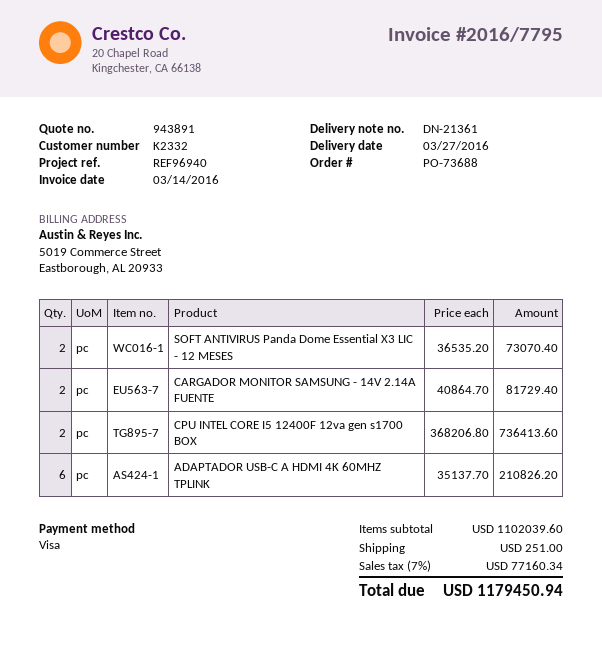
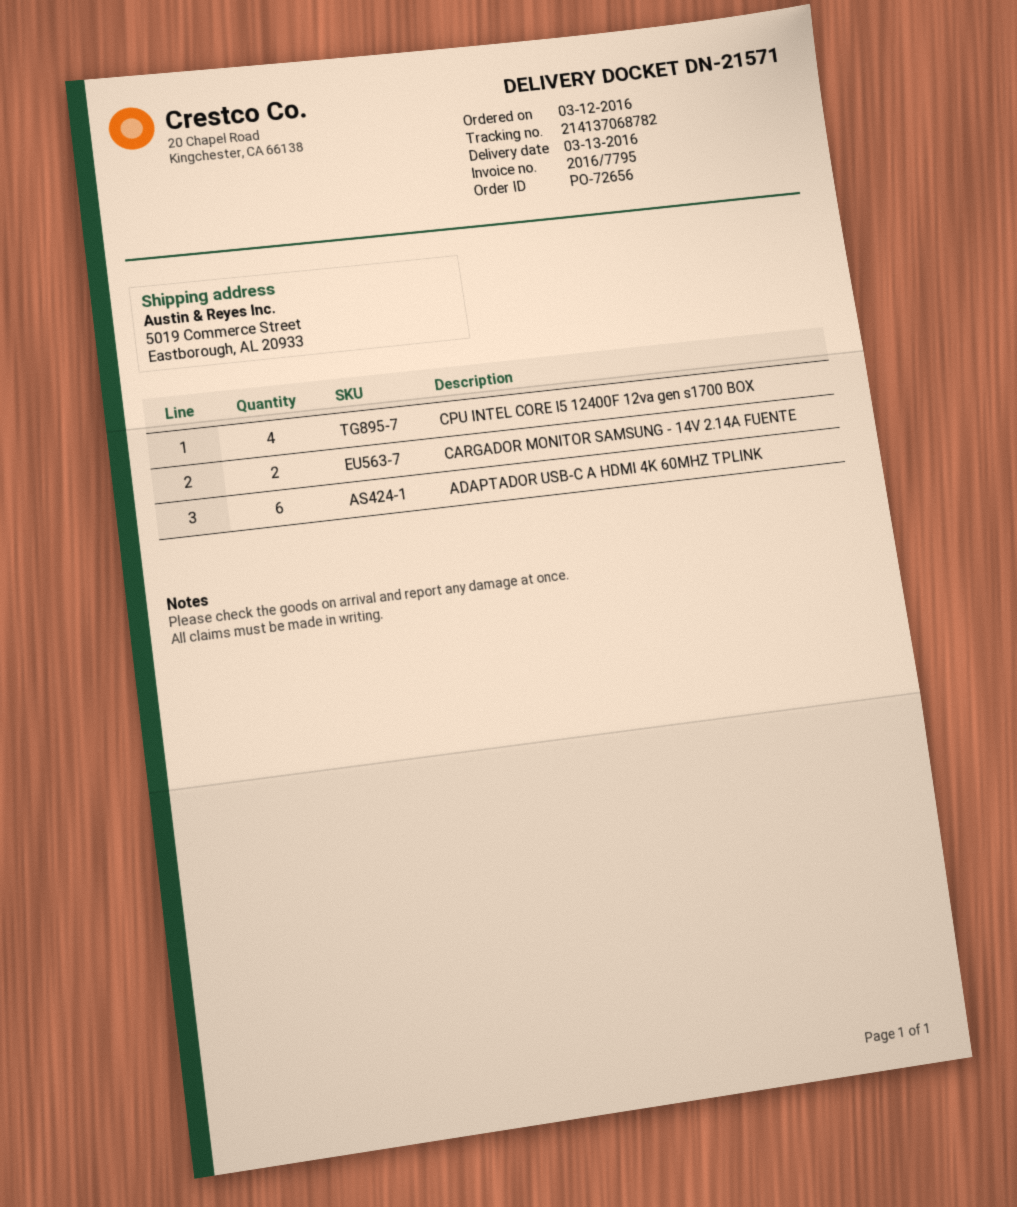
order number: PO-73688 -> PO-72656
delivery note number: DN-21361 -> DN-21571
delivery date: 2016-03-27 -> 2016-03-13
SOFT ANTIVIRUS Panda Dome Essential X3 LIC - 12 MESES: 2 -> none
CPU INTEL CORE I5 12400F 12va gen s1700 BOX: 2 -> 4

